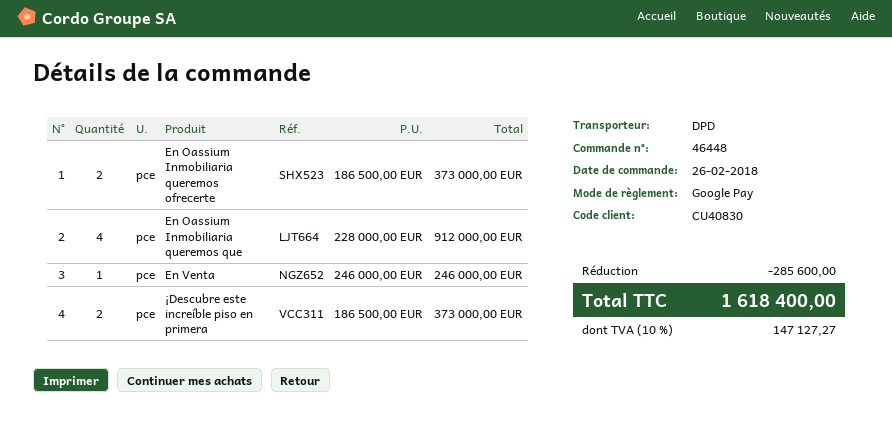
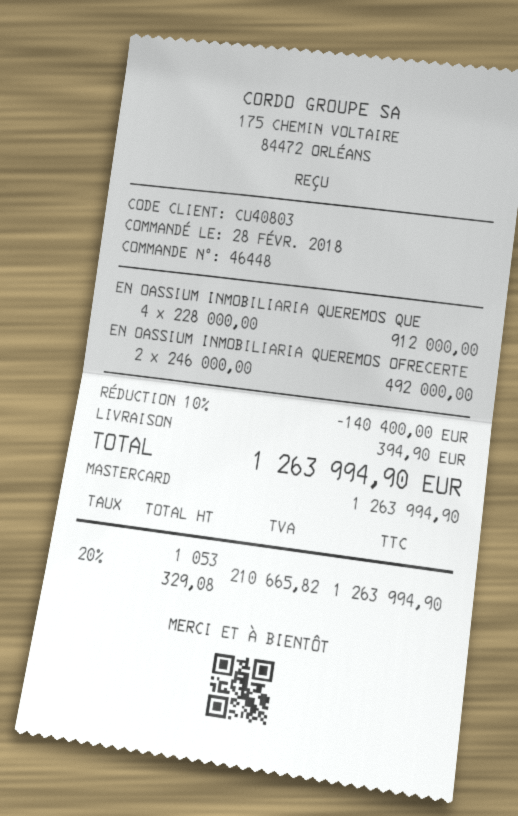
order date: 2018-02-26 -> 2018-02-28
customer number: CU40830 -> CU40803
payment method: Google Pay -> Mastercard
En Oassium Inmobiliaria queremos ofrecerte: 2 x 186500.00 = 373000.00 -> 2 x 246000.00 = 492000.00
En Venta: 1 x 246000.00 = 246000.00 -> none
¡Descubre este increíble piso en primera: 2 x 186500.00 = 373000.00 -> none
discount: 285600.00 -> 140400.00
shipping: none -> 394.90
tax: 10% = 147127.27 -> 20% = 210665.82
total: 1618400.00 -> 1263994.90

